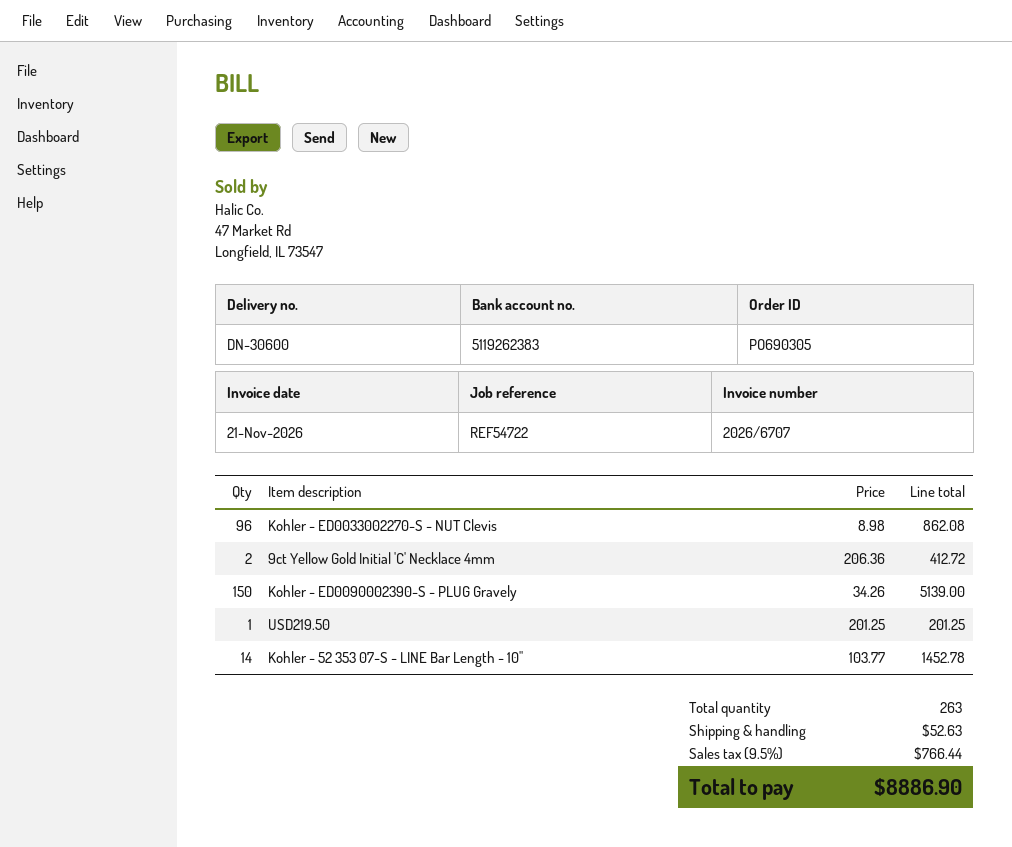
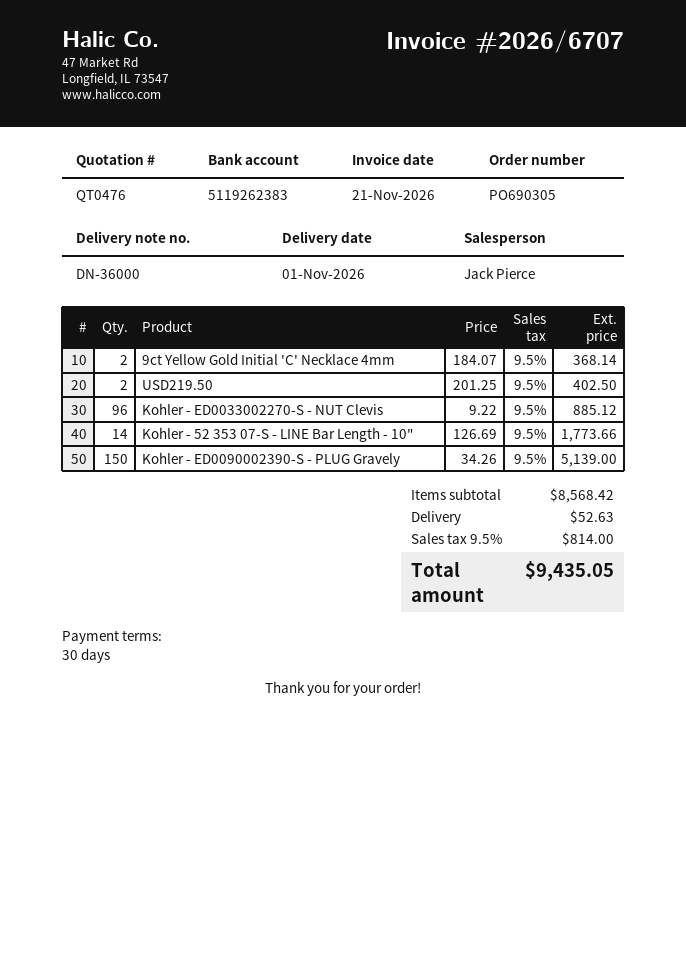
delivery note number: DN-30600 -> DN-36000
Kohler - ED0033002270-S - NUT Clevis: 96 x 8.98 = 862.08 -> 96 x 9.22 = 885.12
9ct Yellow Gold Initial 'C' Necklace 4mm: 2 x 206.36 = 412.72 -> 2 x 184.07 = 368.14
USD219.50: 1 x 201.25 = 201.25 -> 2 x 201.25 = 402.50
Kohler - 52 353 07-S - LINE Bar Length - 10": 14 x 103.77 = 1452.78 -> 14 x 126.69 = 1773.66
tax: 9.5% = 766.44 -> 9.5% = 814.00
total: 8886.90 -> 9435.05

